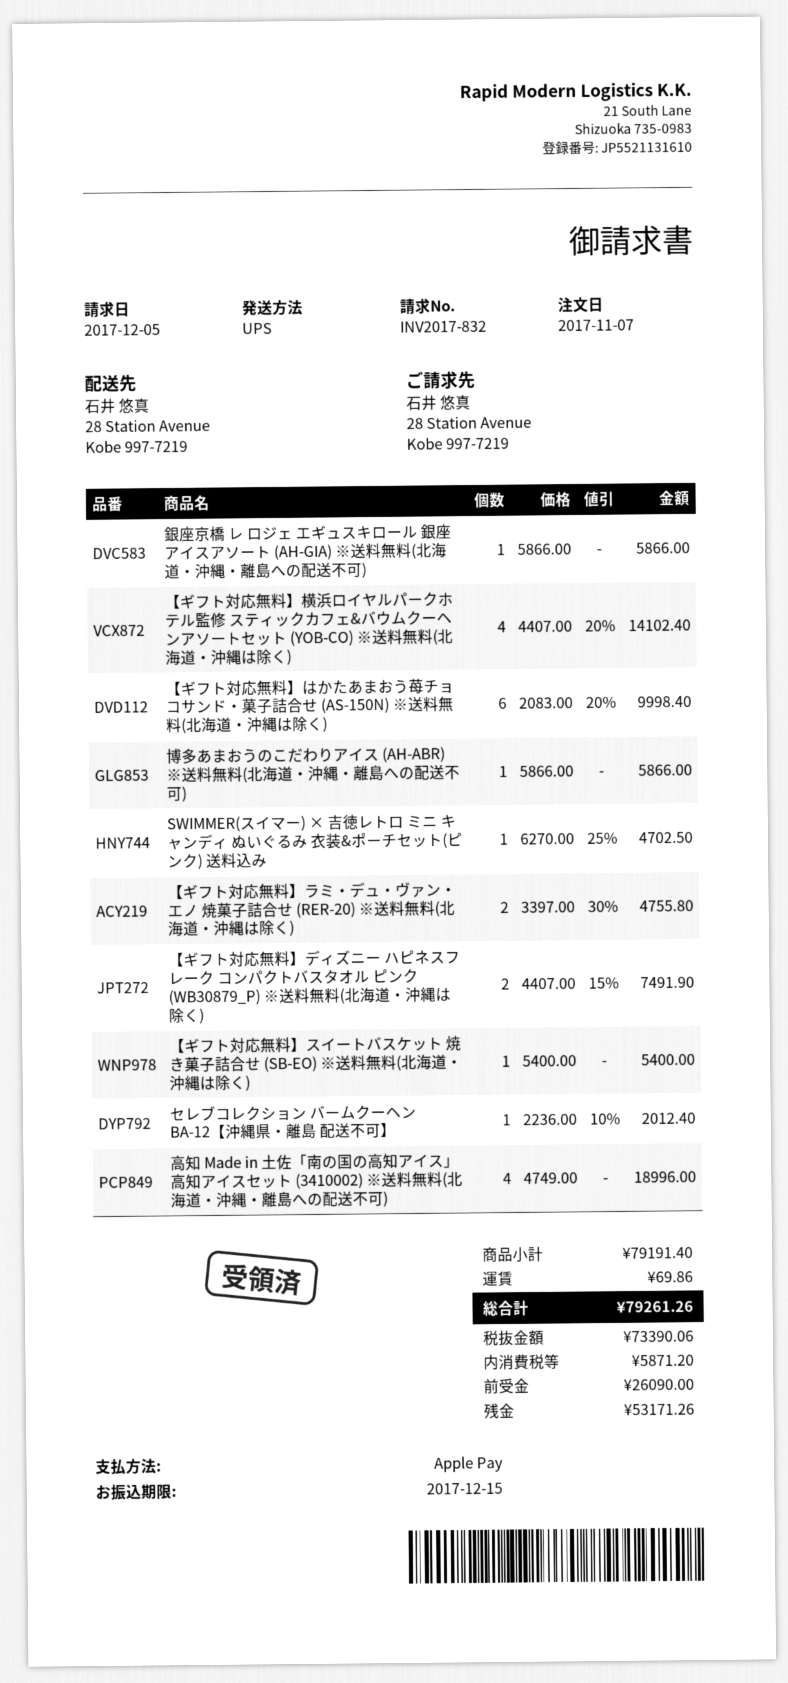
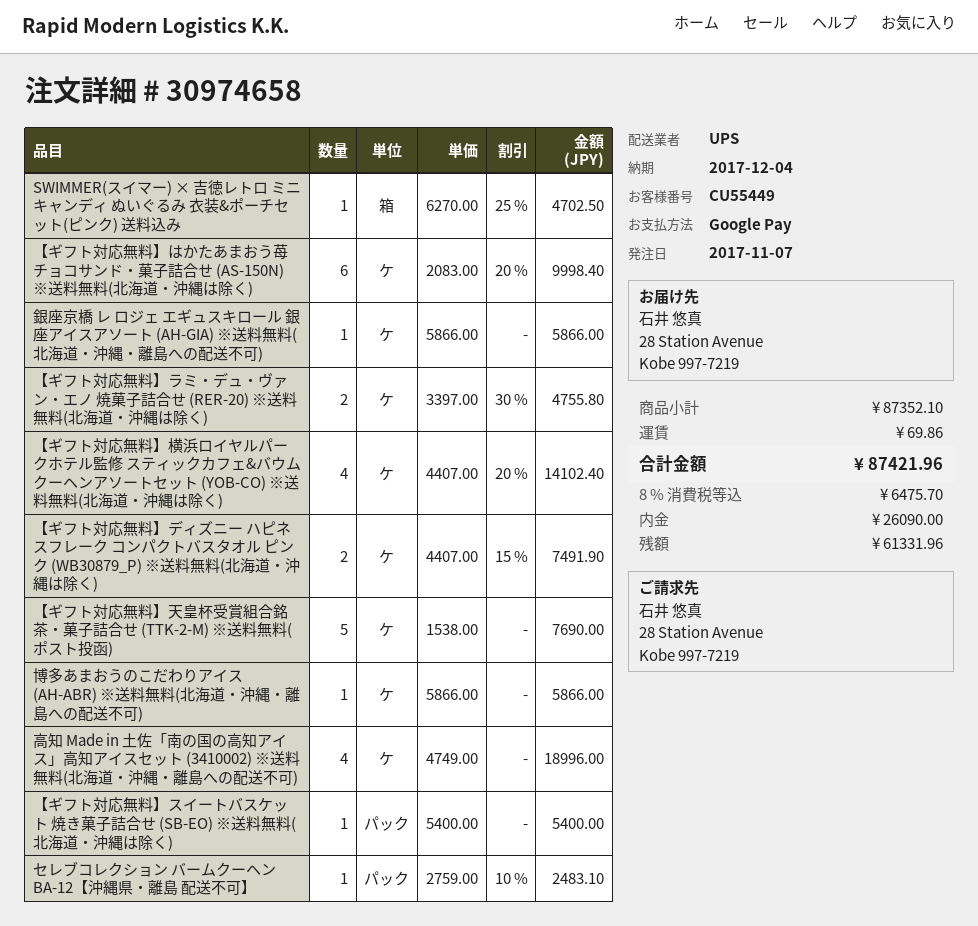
payment method: Apple Pay -> Google Pay
セレブコレクション バームクーヘン BA-12【沖縄県・離島 配送不可】: 1 x 2236.00 - 10% = 2012.40 -> 1 x 2759.00 - 10% = 2483.10
【ギフト対応無料】天皇杯受賞組合銘茶・菓子詰合せ (TTK-2-M) ※送料無料(ポスト投函): none -> 5 x 1538.00 = 7690.00
subtotal: 79191.40 -> 87352.10
tax: 5871.20 -> 6475.70
total: 79261.26 -> 87421.96
balance: 53171.26 -> 61331.96

